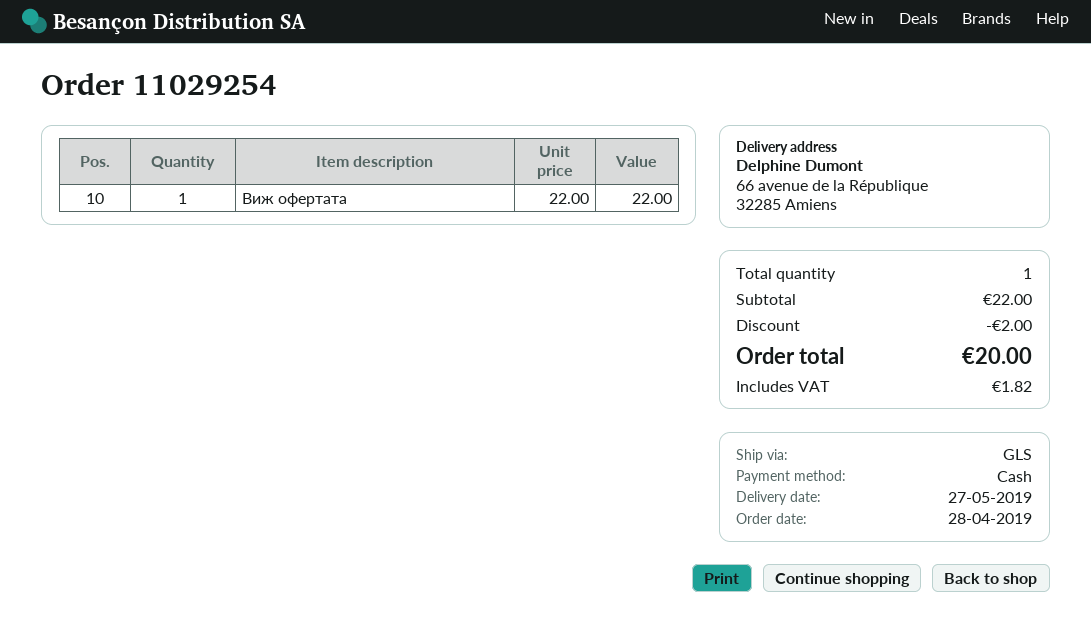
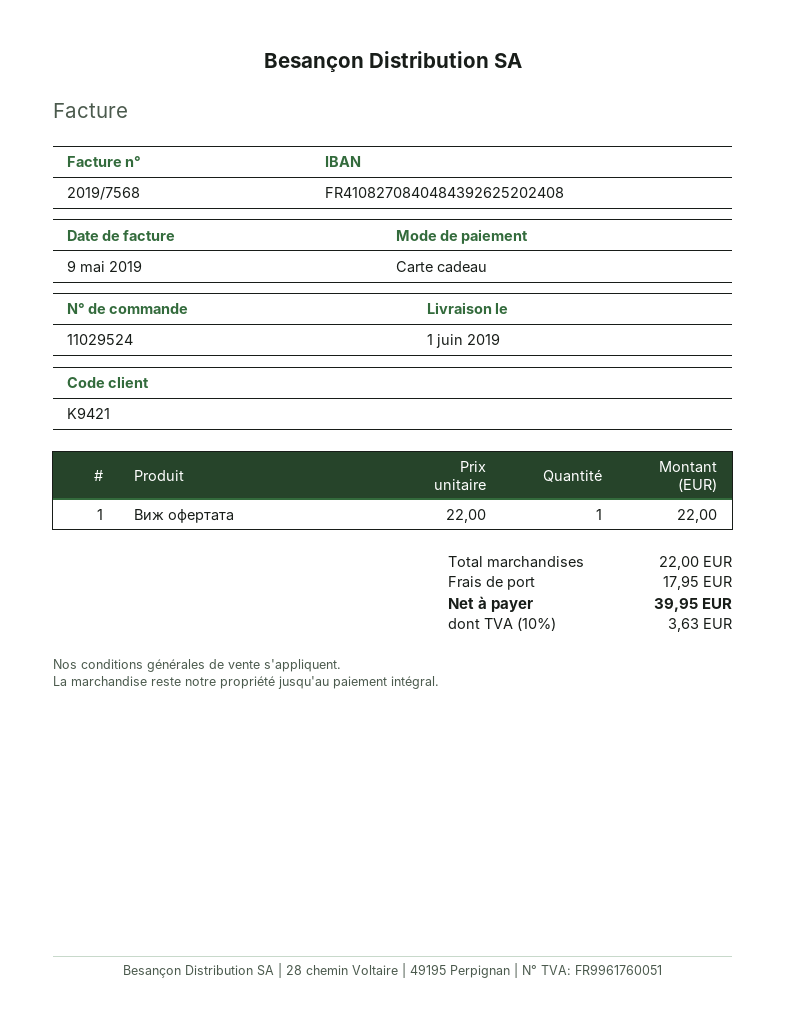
order number: 11029254 -> 11029524
delivery date: 2019-05-27 -> 2019-06-01
payment method: cash -> gift card
discount: 2.00 -> none
shipping: none -> 17.95
tax: 1.82 -> 3.63
total: 20.00 -> 39.95

